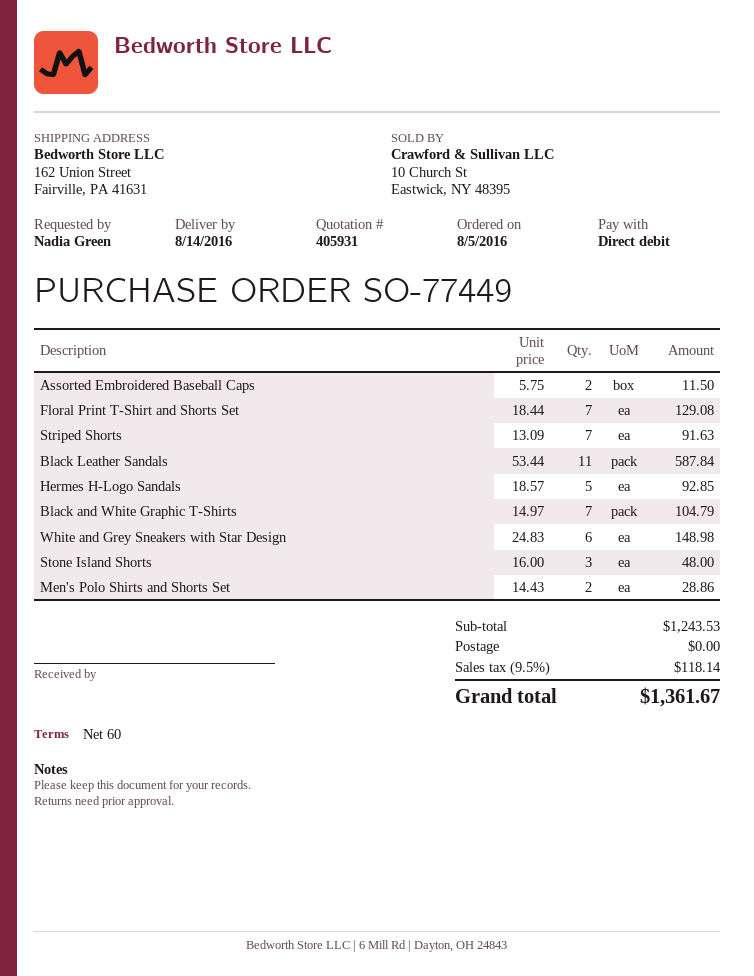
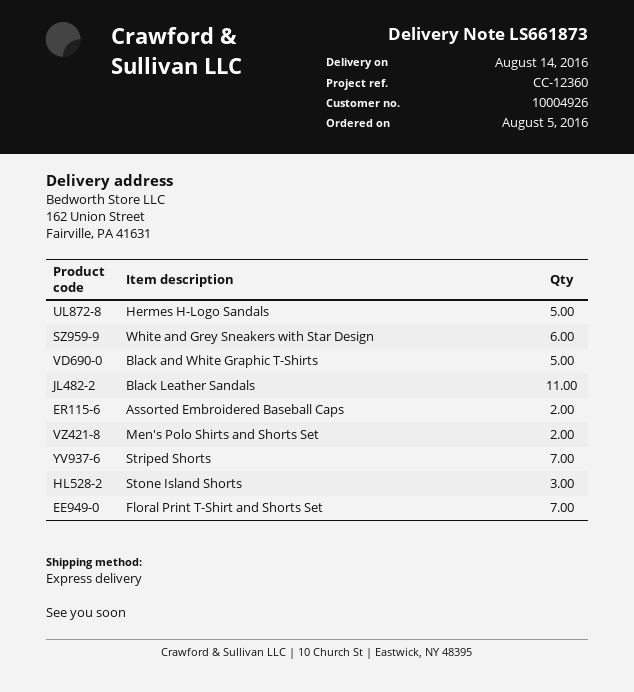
Black and White Graphic T-Shirts: 7 -> 5

